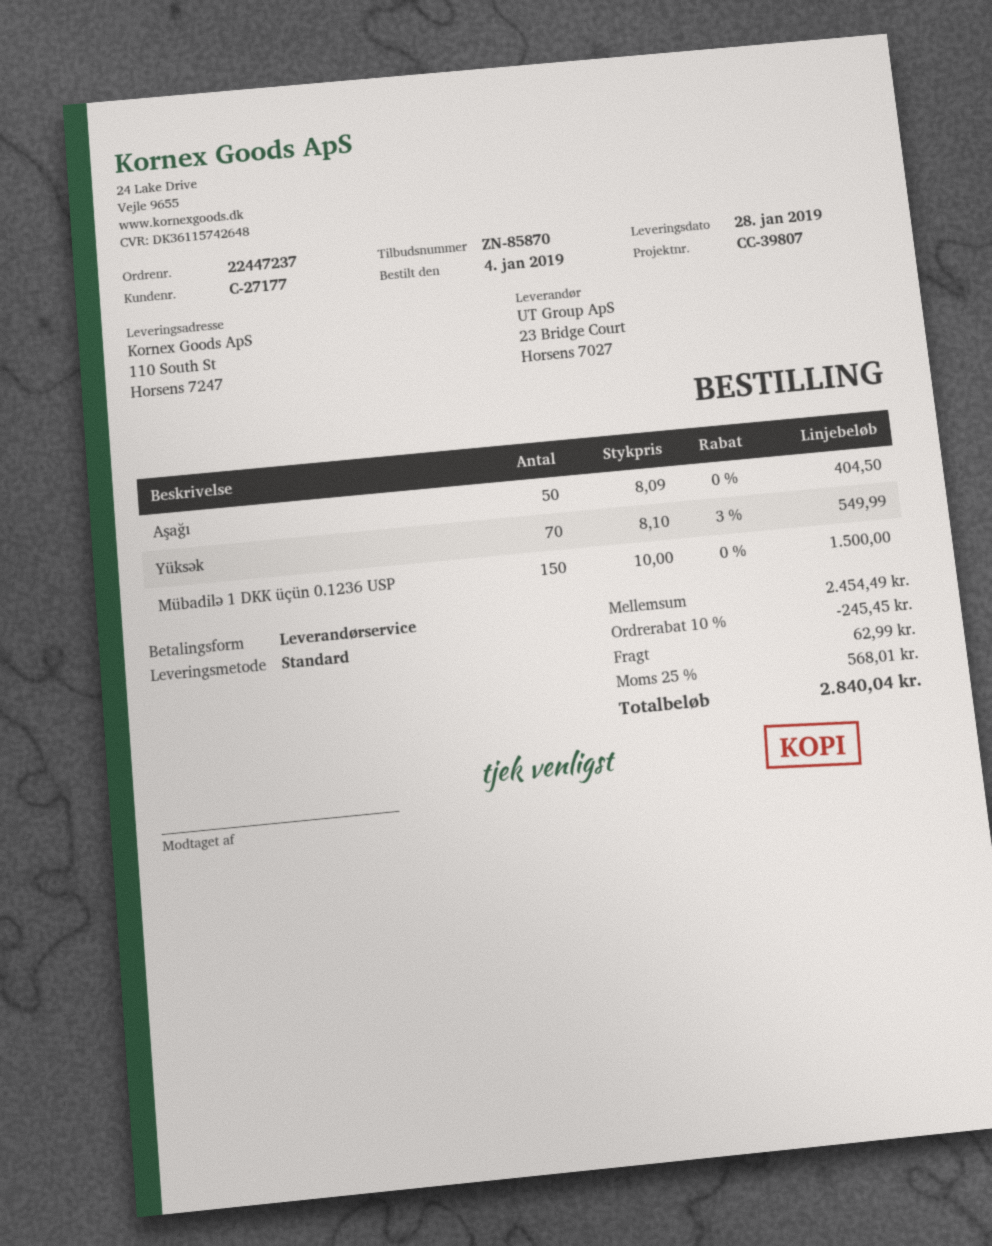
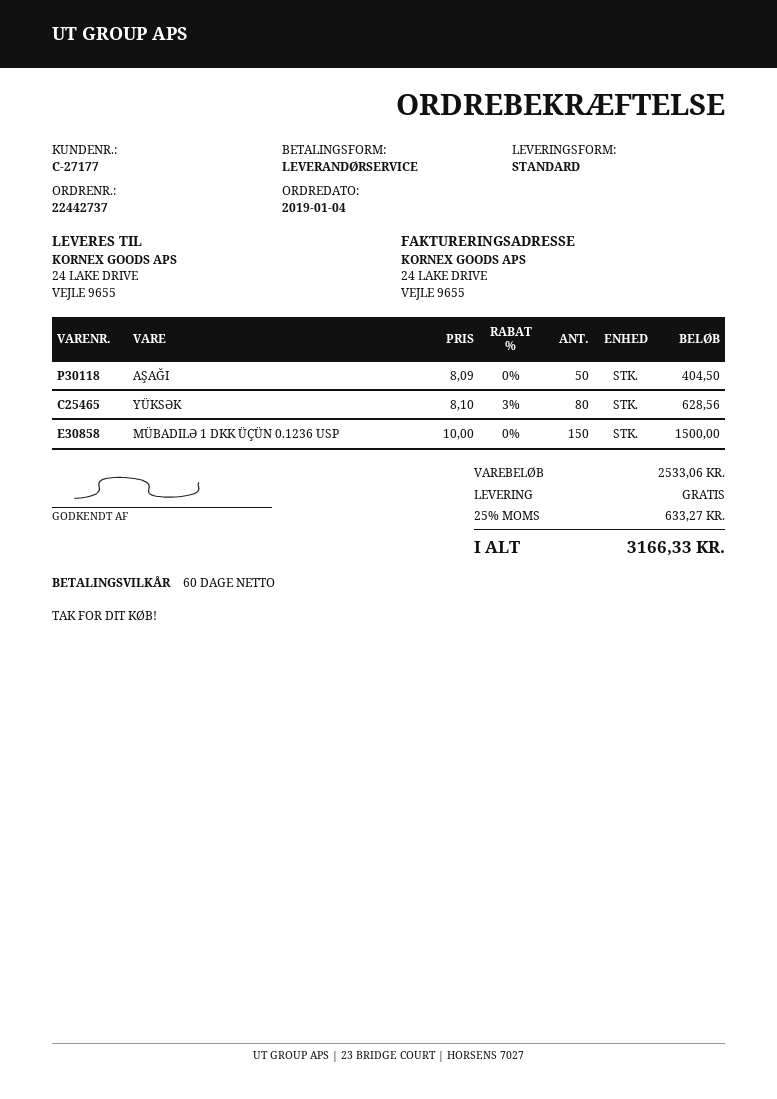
order number: 22447237 -> 22442737
ship to: 110 South St, Horsens 7247 -> 24 LAKE DRIVE, VEJLE 9655
Yüksək: 70 x 8.10 - 3% = 549.99 -> 80 x 8.10 - 3% = 628.56
subtotal: 2454.49 -> 2533.06
discount: 10% = 245.45 -> none
shipping: 62.99 -> 0.00
tax: 25% = 568.01 -> 25% = 633.27
total: 2840.04 -> 3166.33

